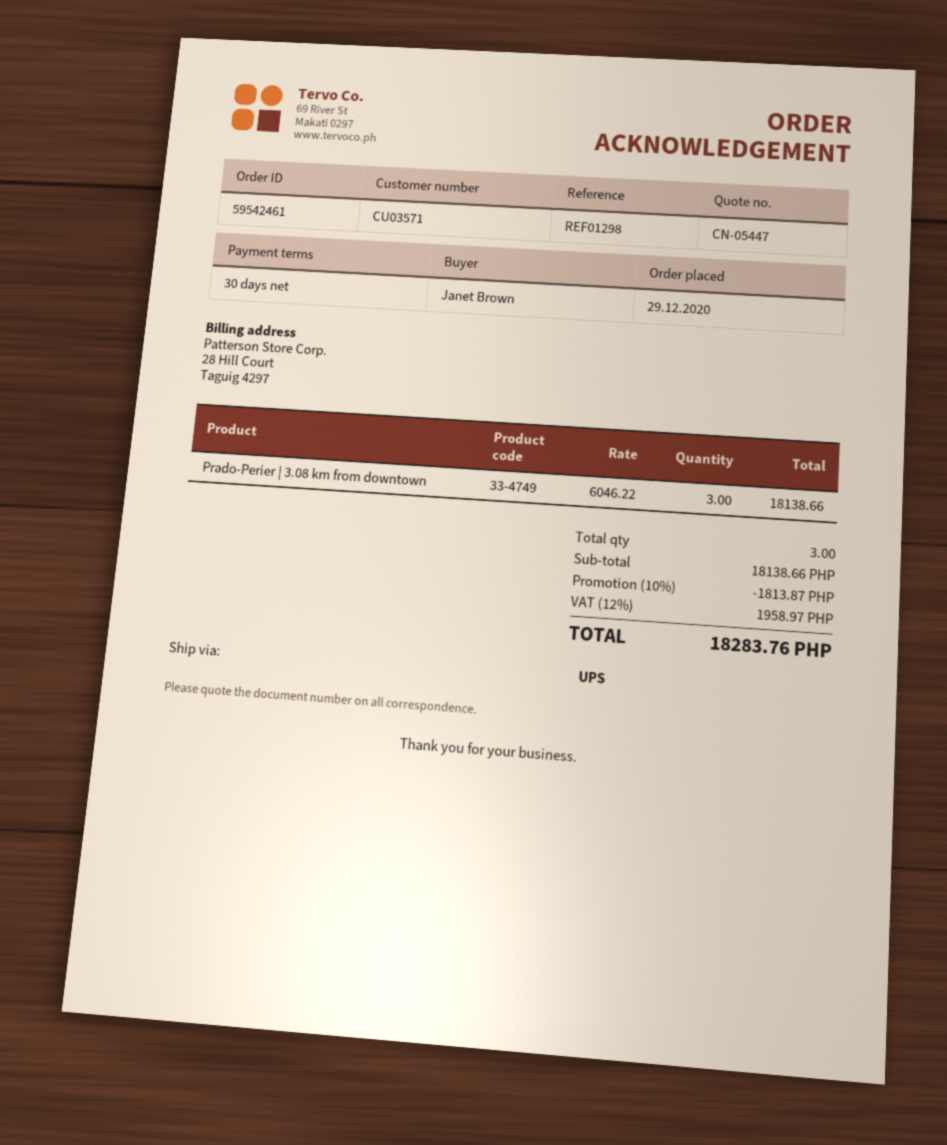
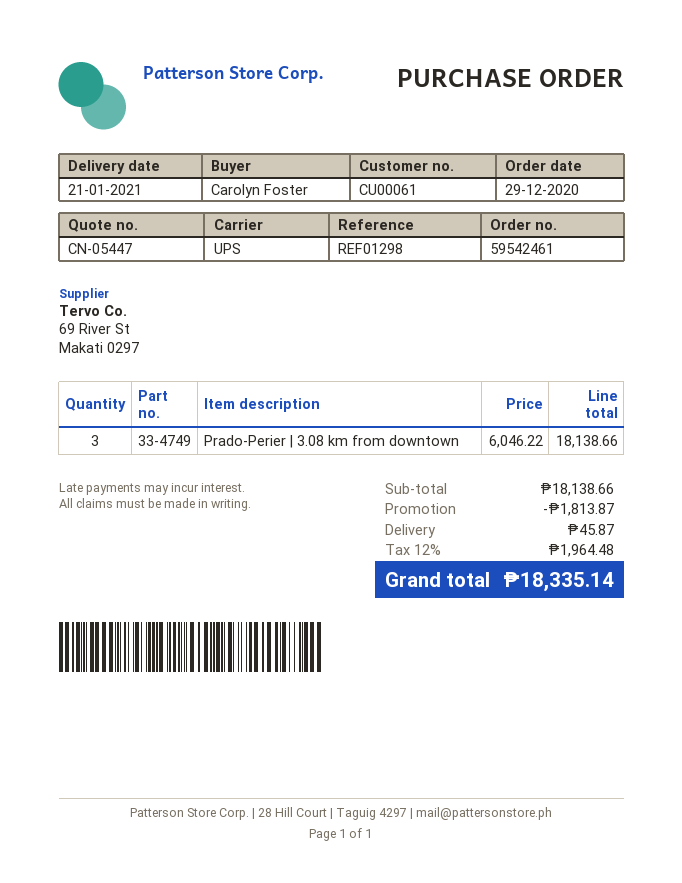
customer number: CU03571 -> CU00061
ordered by: Janet Brown -> Carolyn Foster
shipping: none -> 45.87
tax: 12% = 1958.97 -> 12% = 1964.48
total: 18283.76 -> 18335.14

